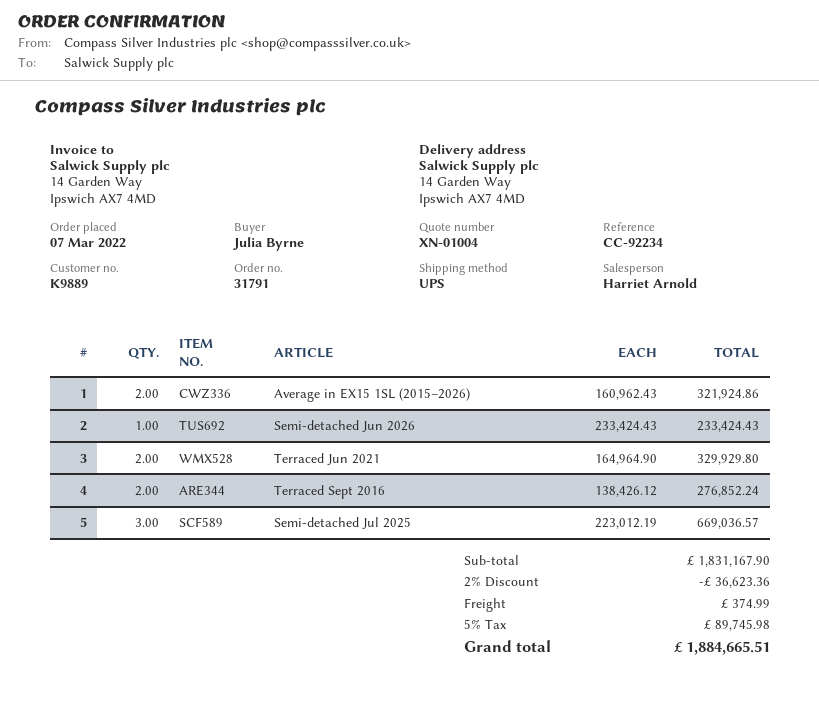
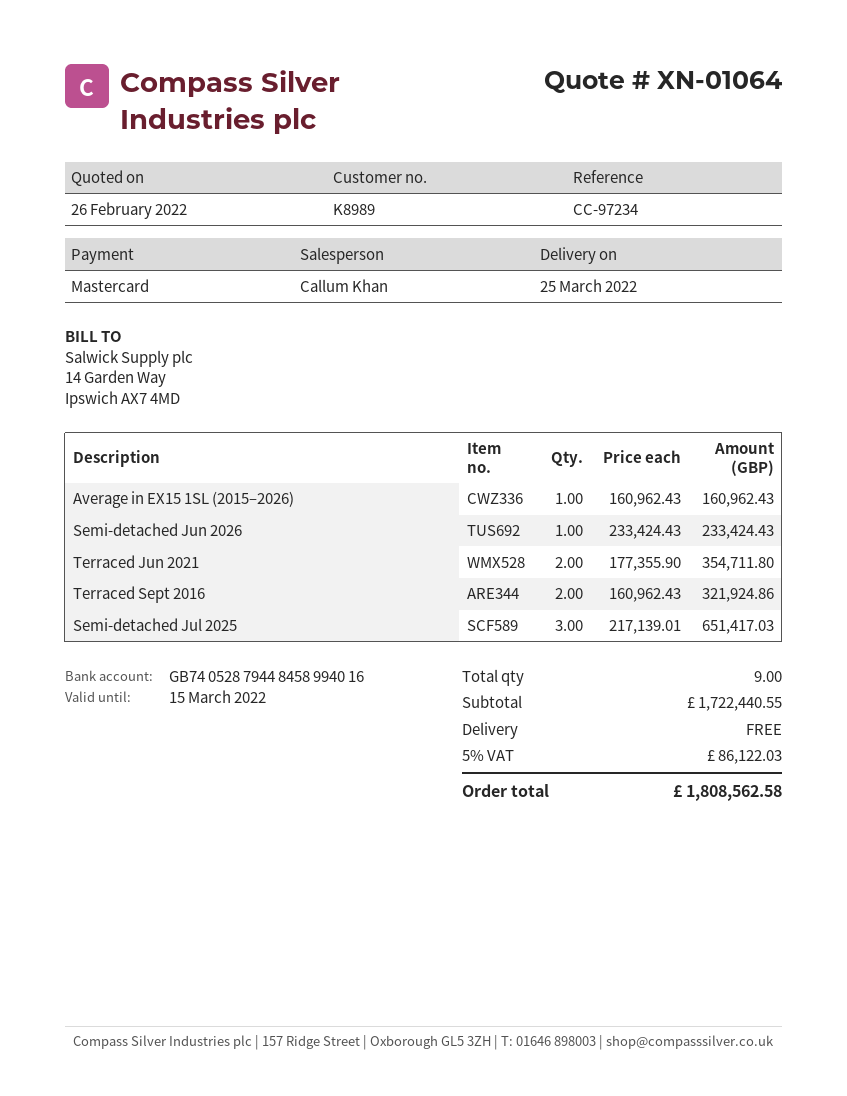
quote number: XN-01004 -> XN-01064
customer number: K9889 -> K8989
reference: CC-92234 -> CC-97234
sales rep: Harriet Arnold -> Callum Khan
Average in EX15 1SL (2015–2026): 2 x 160962.43 = 321924.86 -> 1 x 160962.43 = 160962.43
Terraced Jun 2021: 2 x 164964.90 = 329929.80 -> 2 x 177355.90 = 354711.80
Terraced Sept 2016: 2 x 138426.12 = 276852.24 -> 2 x 160962.43 = 321924.86
Semi-detached Jul 2025: 3 x 223012.19 = 669036.57 -> 3 x 217139.01 = 651417.03
subtotal: 1831167.90 -> 1722440.55
discount: 2% = 36623.36 -> none
shipping: 374.99 -> 0.00
tax: 5% = 89745.98 -> 5% = 86122.03
total: 1884665.51 -> 1808562.58

